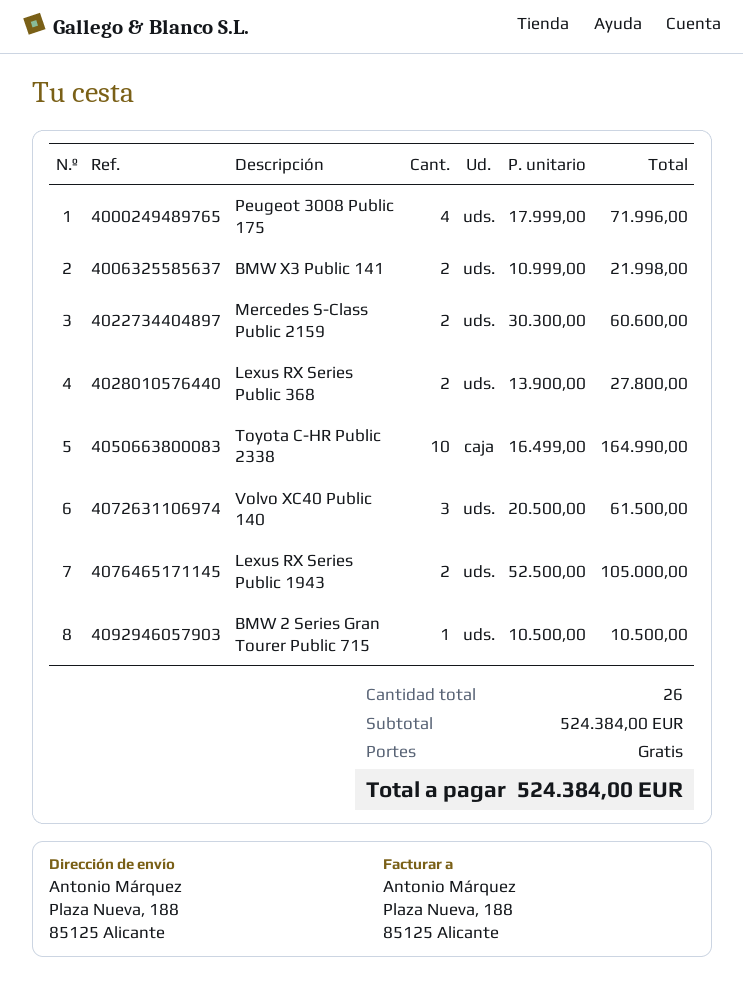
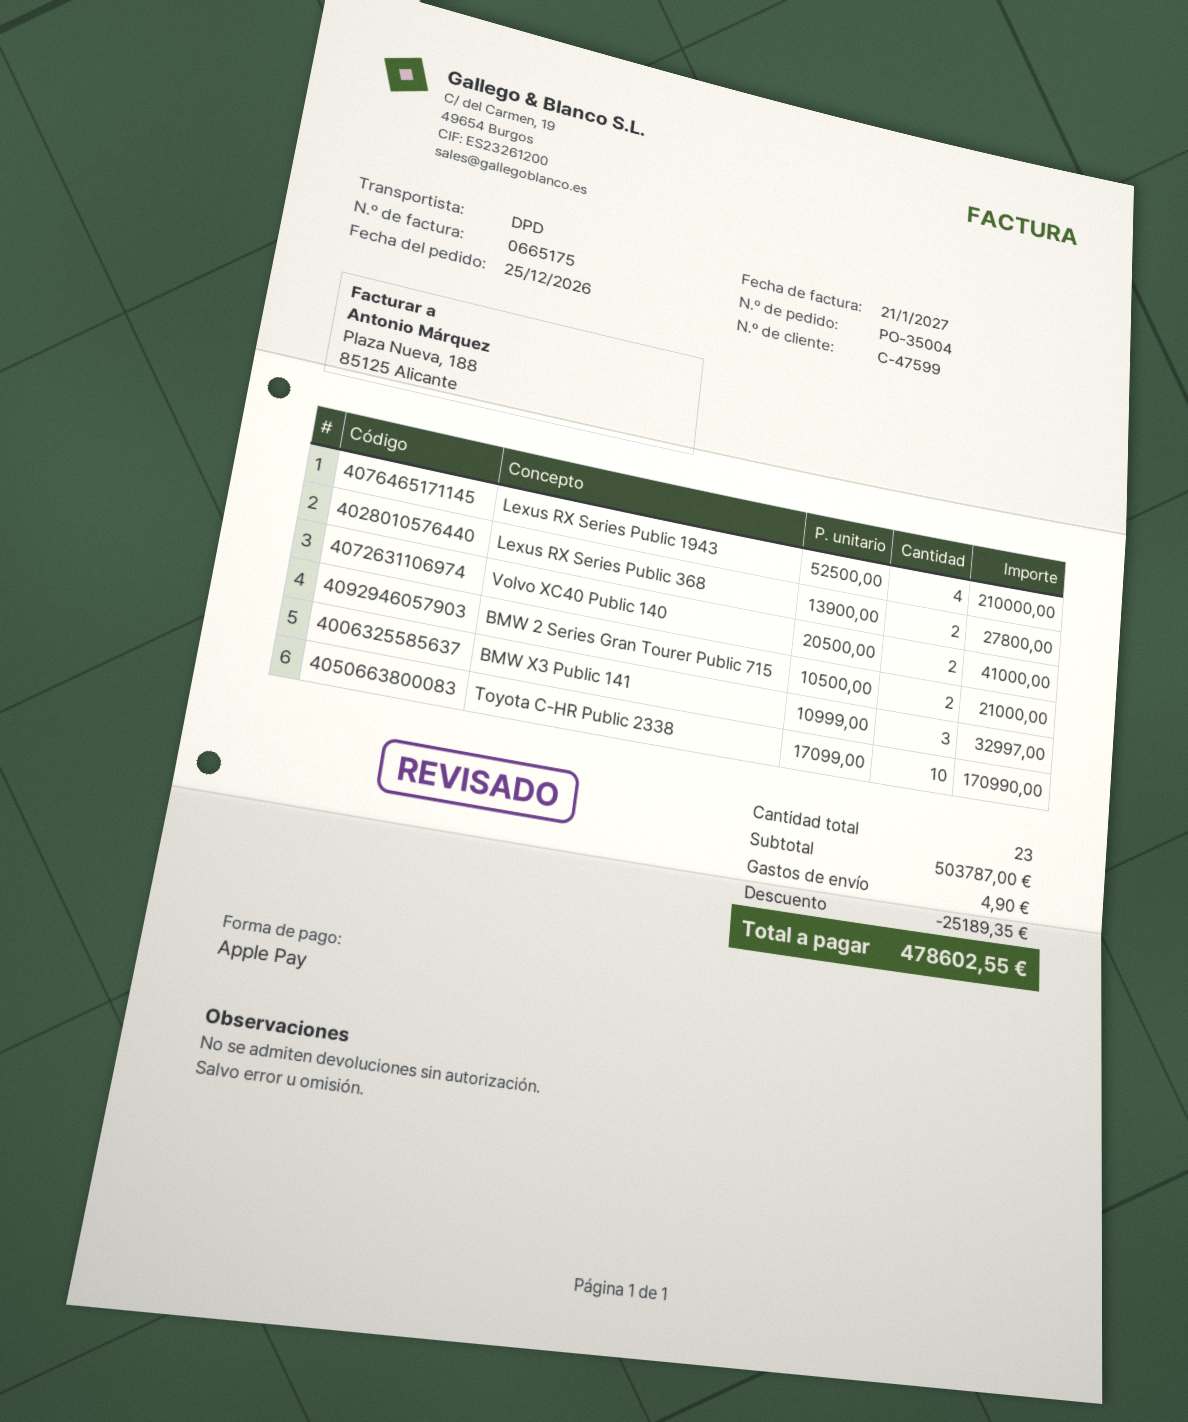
Peugeot 3008 Public 175: 4 x 17999.00 = 71996.00 -> none
BMW X3 Public 141: 2 x 10999.00 = 21998.00 -> 3 x 10999.00 = 32997.00
Mercedes S-Class Public 2159: 2 x 30300.00 = 60600.00 -> none
Toyota C-HR Public 2338: 10 x 16499.00 = 164990.00 -> 10 x 17099.00 = 170990.00
Volvo XC40 Public 140: 3 x 20500.00 = 61500.00 -> 2 x 20500.00 = 41000.00
Lexus RX Series Public 1943: 2 x 52500.00 = 105000.00 -> 4 x 52500.00 = 210000.00
BMW 2 Series Gran Tourer Public 715: 1 x 10500.00 = 10500.00 -> 2 x 10500.00 = 21000.00
total quantity: 26 -> 23
subtotal: 524384.00 -> 503787.00
discount: none -> 25189.35
shipping: 0.00 -> 4.90
total: 524384.00 -> 478602.55

